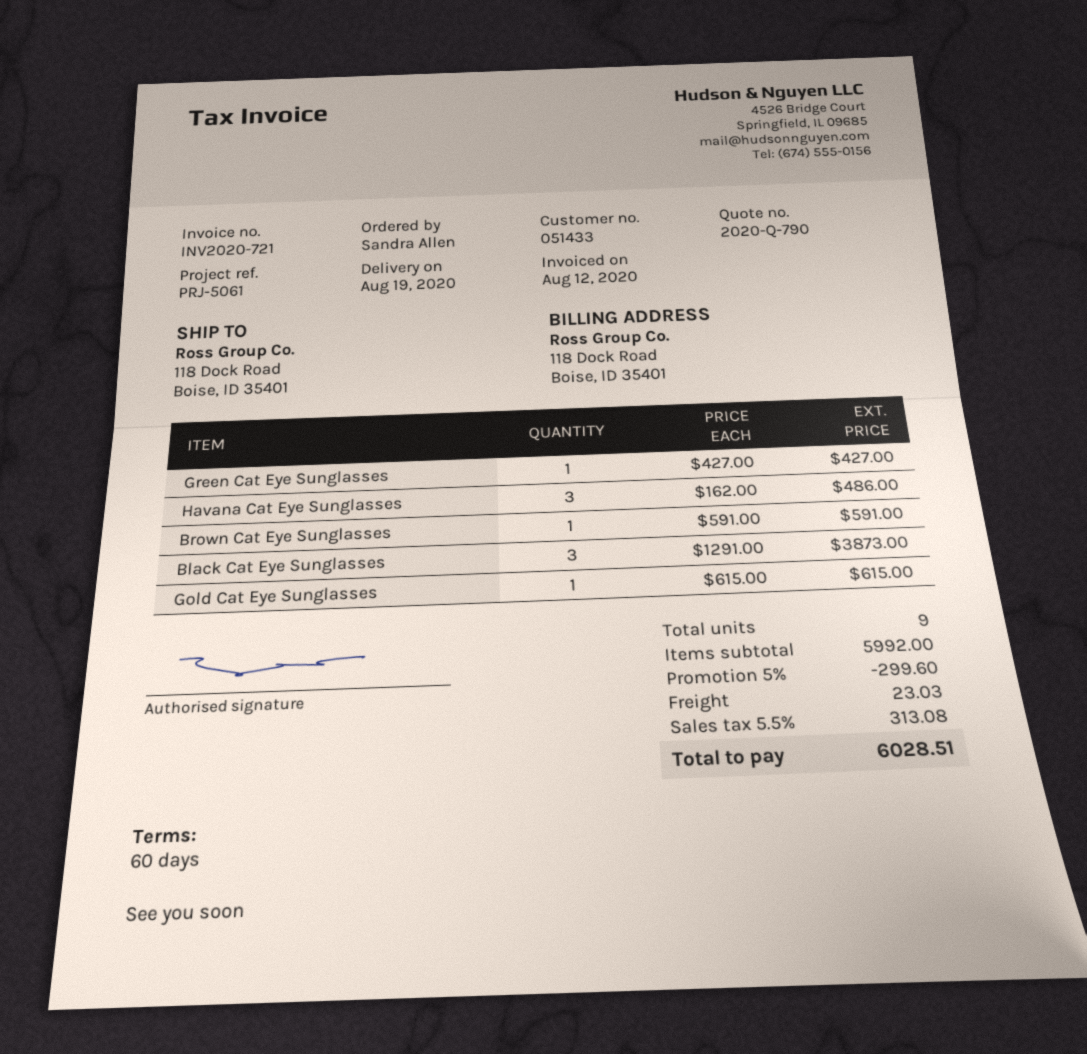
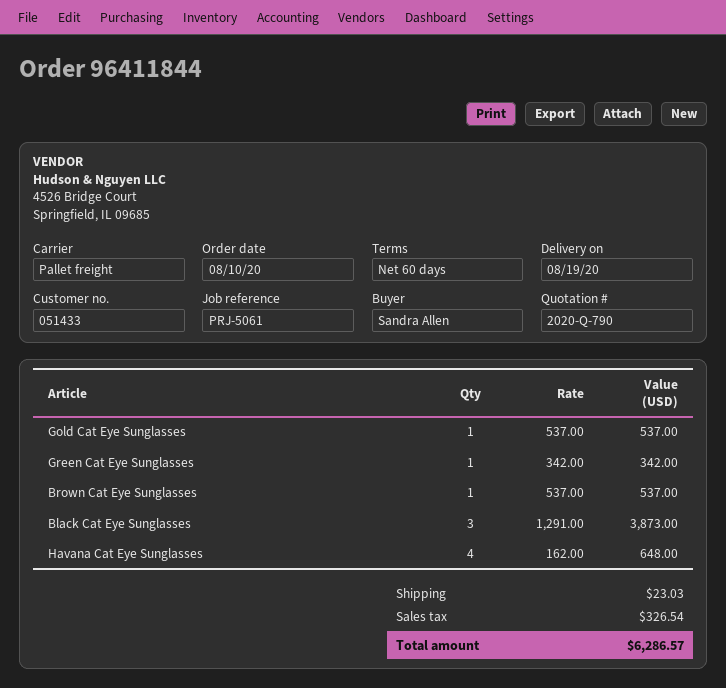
Green Cat Eye Sunglasses: 1 x 427.00 = 427.00 -> 1 x 342.00 = 342.00
Havana Cat Eye Sunglasses: 3 x 162.00 = 486.00 -> 4 x 162.00 = 648.00
Brown Cat Eye Sunglasses: 1 x 591.00 = 591.00 -> 1 x 537.00 = 537.00
Gold Cat Eye Sunglasses: 1 x 615.00 = 615.00 -> 1 x 537.00 = 537.00
discount: 5% = 299.60 -> none
tax: 313.08 -> 326.54
total: 6028.51 -> 6286.57

